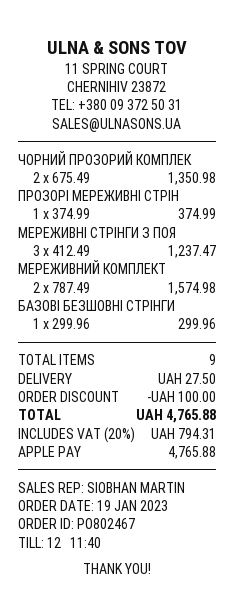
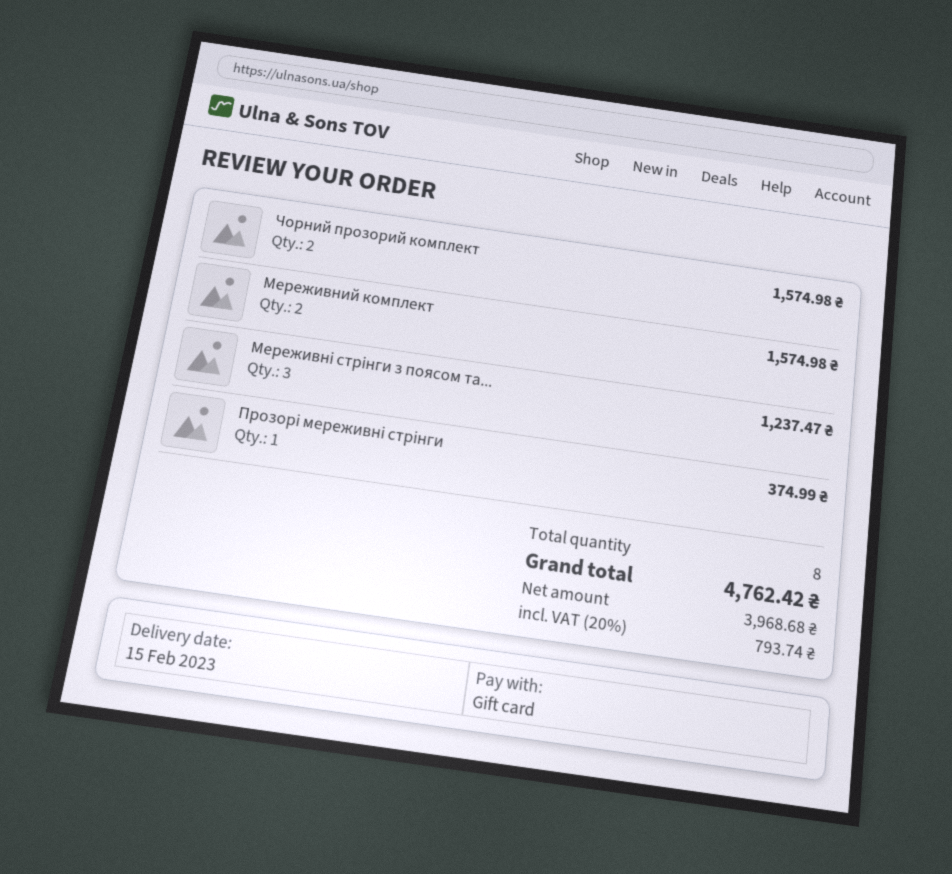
payment method: Apple Pay -> gift card
ЧОРНИЙ ПРОЗОРИЙ КОМПЛЕК: 2 for 1350.98 -> 2 for 1574.98
БАЗОВІ БЕЗШОВНІ СТРІНГИ: 1 for 299.96 -> none
total quantity: 9 -> 8
discount: 100.00 -> none
shipping: 27.50 -> none
tax: 20% = 794.31 -> 20% = 793.74
total: 4765.88 -> 4762.42

